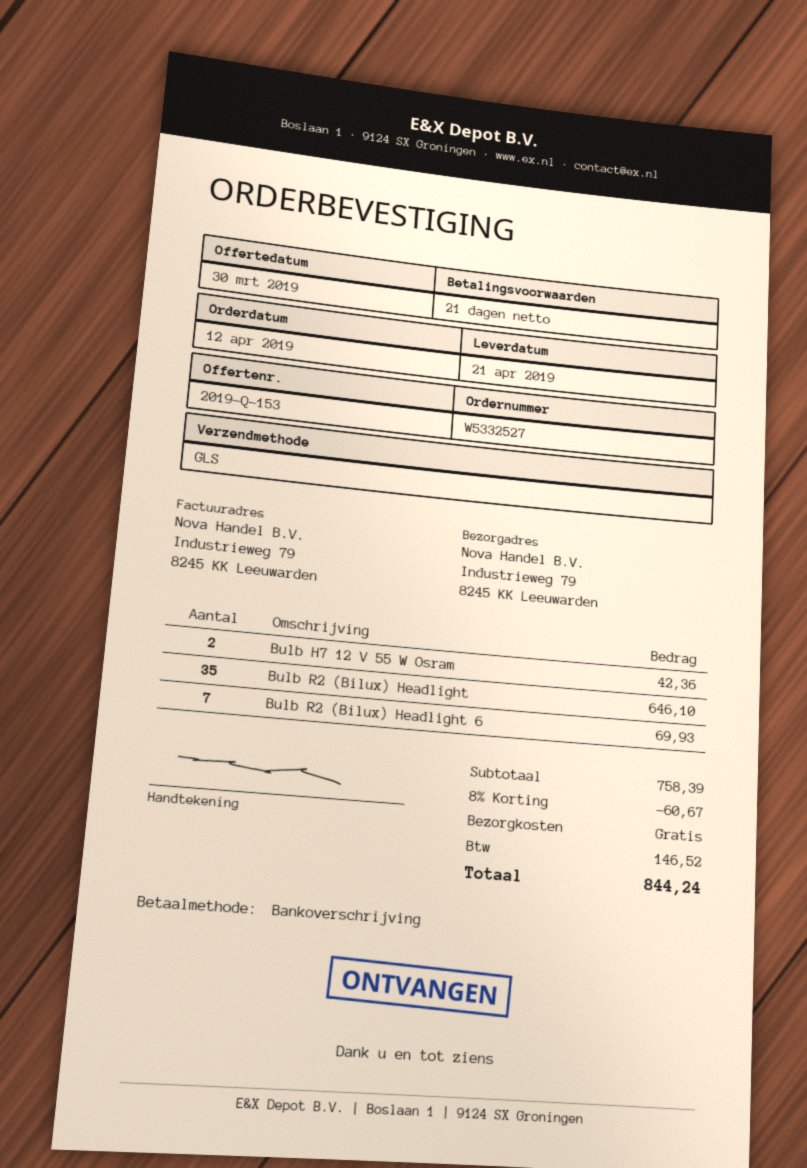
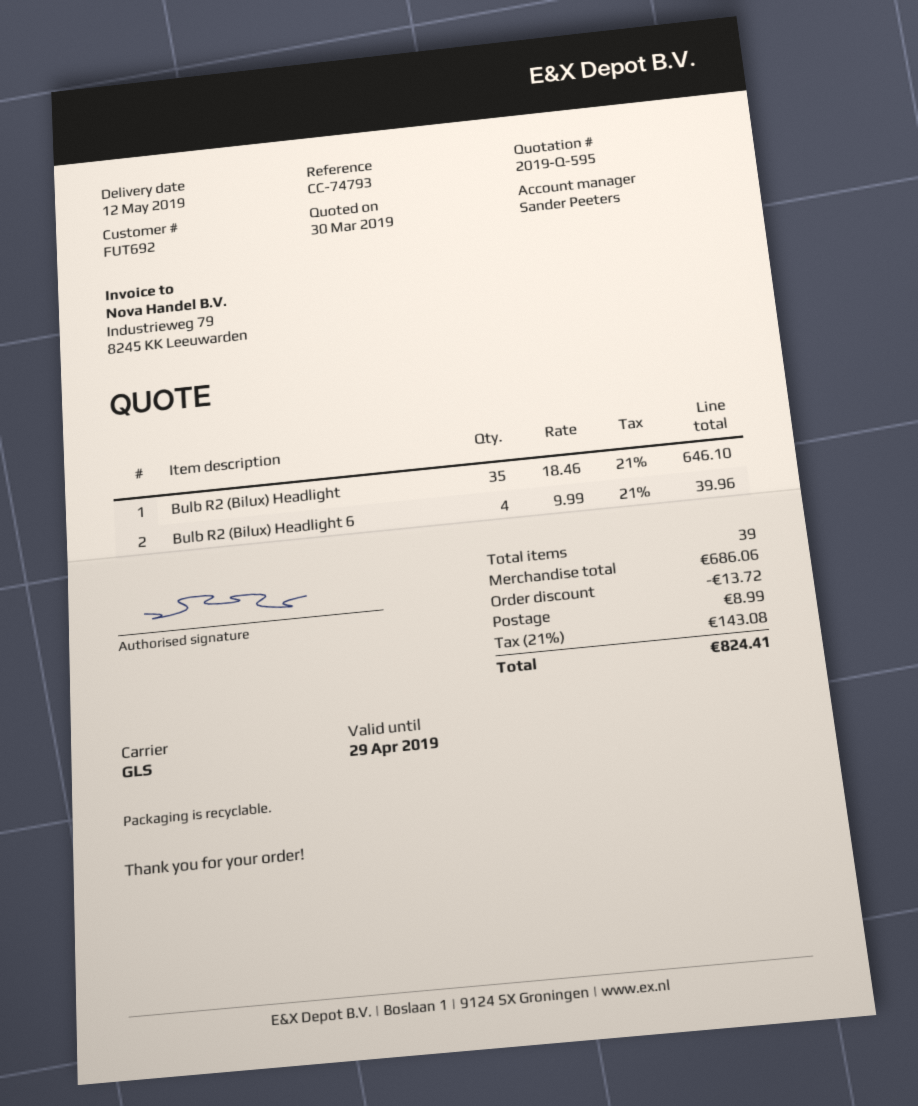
quote number: 2019-Q-153 -> 2019-Q-595
delivery date: 2019-04-21 -> 2019-05-12
Bulb H7 12 V 55 W Osram: 2 for 42.36 -> none
Bulb R2 (Bilux) Headlight 6: 7 for 69.93 -> 4 for 39.96
subtotal: 758.39 -> 686.06
discount: 60.67 -> 13.72
shipping: 0.00 -> 8.99
tax: 146.52 -> 143.08
total: 844.24 -> 824.41

